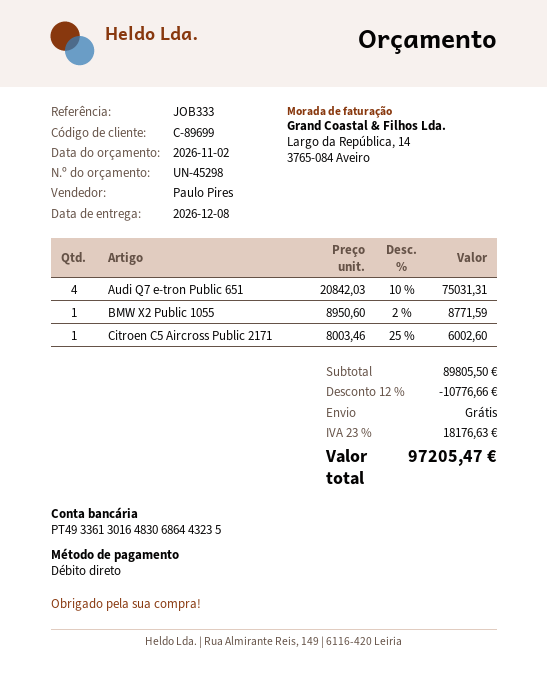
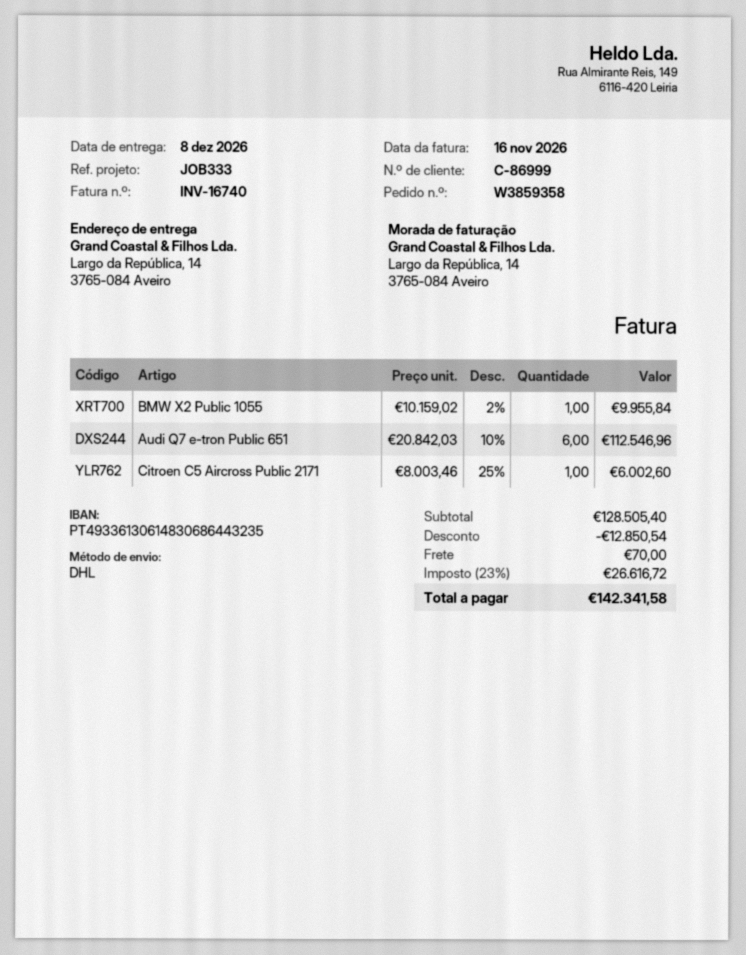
customer number: C-89699 -> C-86999
bank account: PT49336130164830686443235 -> PT49336130614830686443235
Audi Q7 e-tron Public 651: 4 x 20842.03 - 10% = 75031.31 -> 6 x 20842.03 - 10% = 112546.96
BMW X2 Public 1055: 1 x 8950.60 - 2% = 8771.59 -> 1 x 10159.02 - 2% = 9955.84
subtotal: 89805.50 -> 128505.40
discount: 10776.66 -> 12850.54
shipping: 0.00 -> 70.00
tax: 23% = 18176.63 -> 23% = 26616.72
total: 97205.47 -> 142341.58

